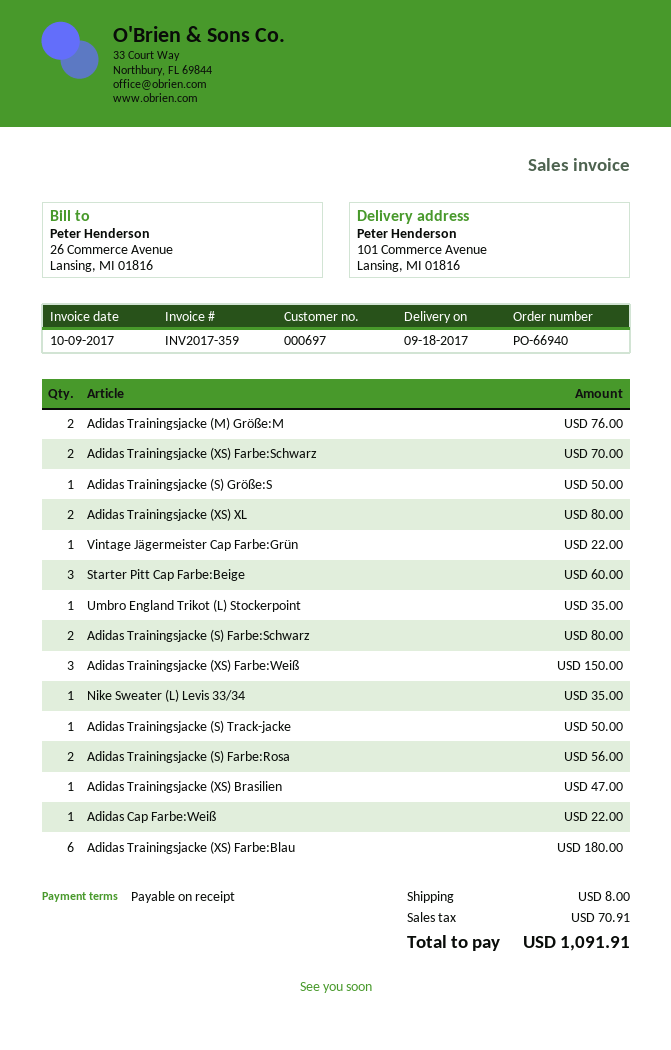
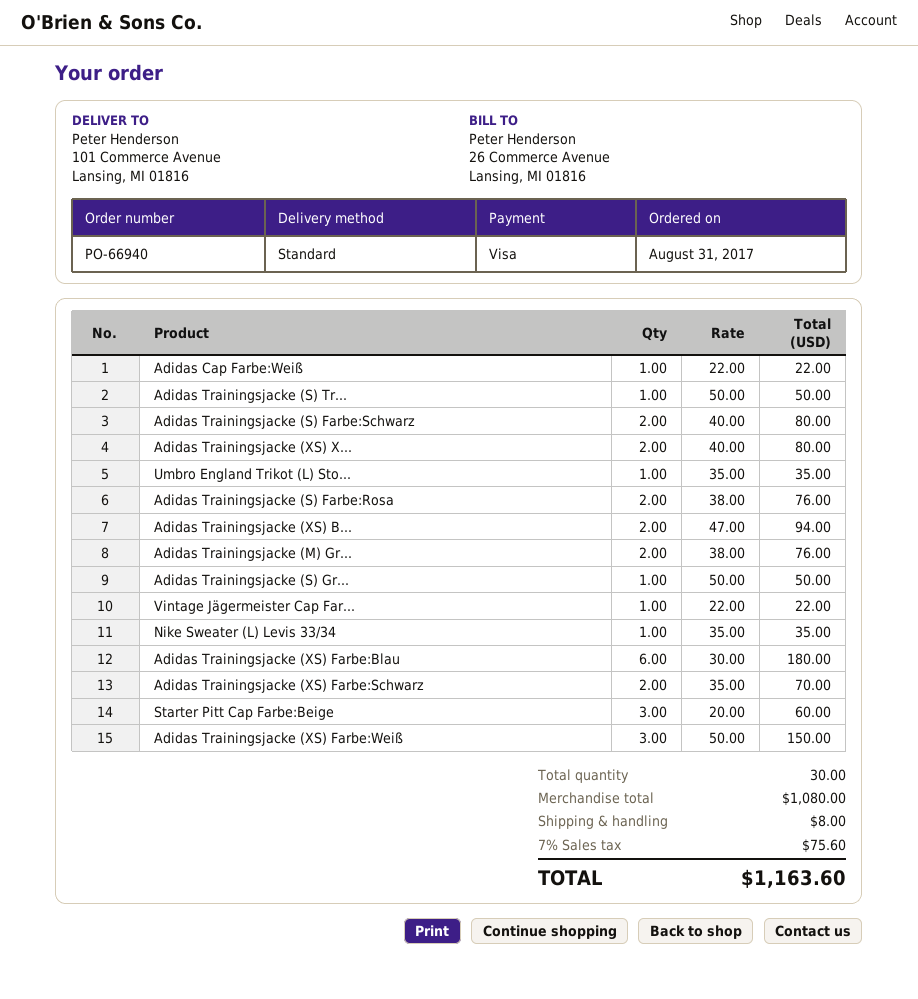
Adidas Trainingsjacke (S) Farbe:Rosa: 2 for 56.00 -> 2 for 76.00
Adidas Trainingsjacke (XS) Brasilien: 1 for 47.00 -> 2 for 94.00
tax: 70.91 -> 75.60
total: 1091.91 -> 1163.60

